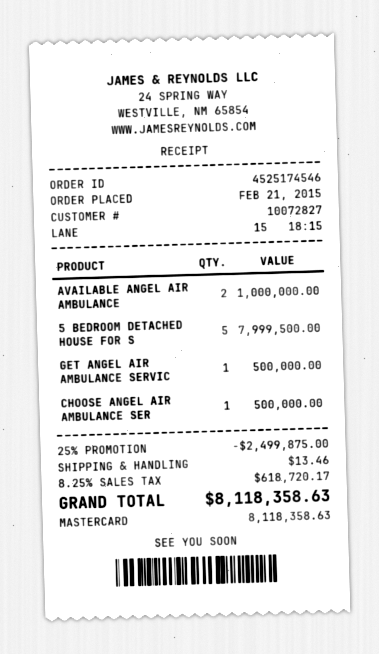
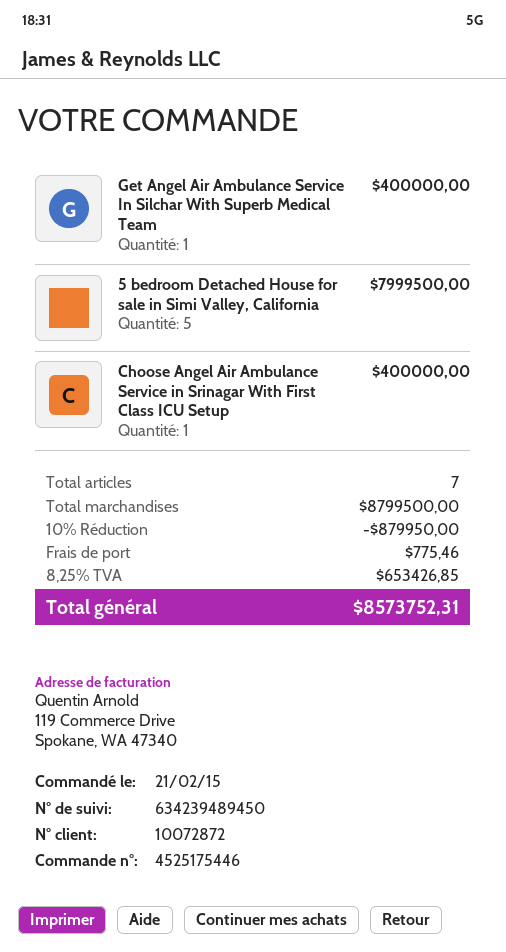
order number: 4525174546 -> 4525175446
customer number: 10072827 -> 10072872
AVAILABLE ANGEL AIR AMBULANCE: 2 for 1000000.00 -> none
GET ANGEL AIR AMBULANCE SERVIC: 1 for 500000.00 -> 1 for 400000.00
CHOOSE ANGEL AIR AMBULANCE SER: 1 for 500000.00 -> 1 for 400000.00
discount: 25% = 2499875.00 -> 10% = 879950.00
shipping: 13.46 -> 775.46
tax: 8.25% = 618720.17 -> 8.25% = 653426.85
total: 8118358.63 -> 8573752.31

